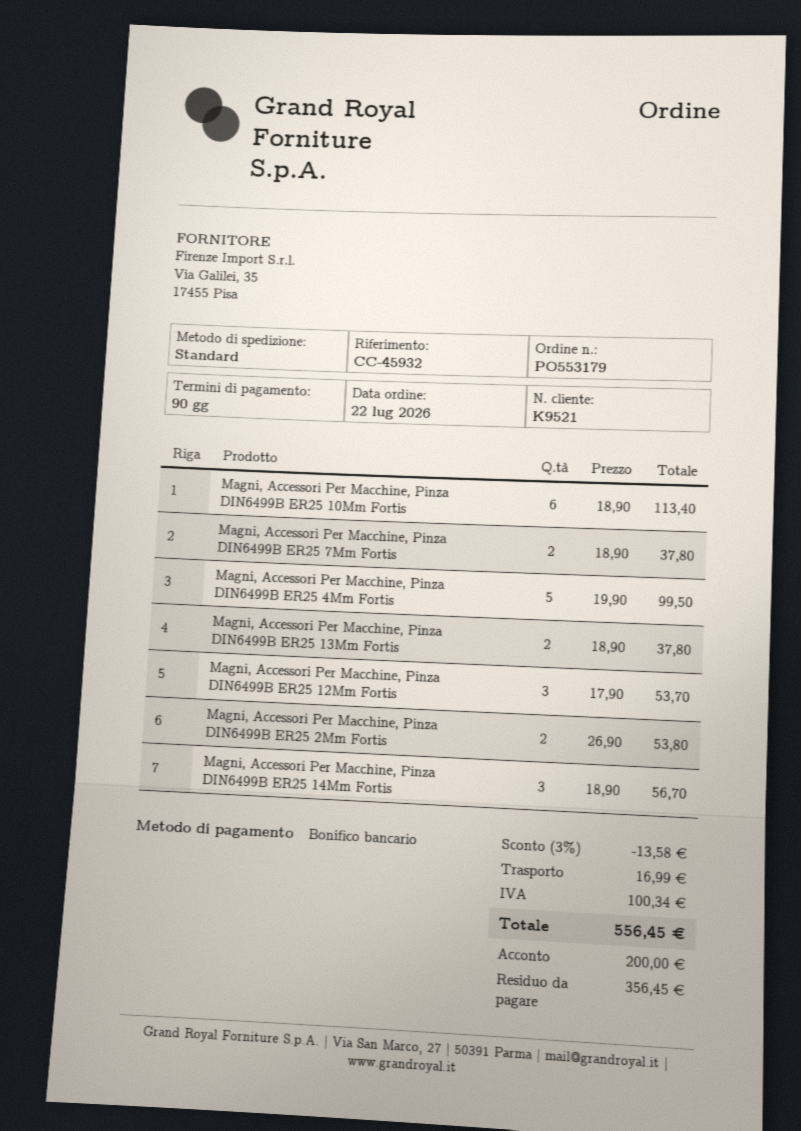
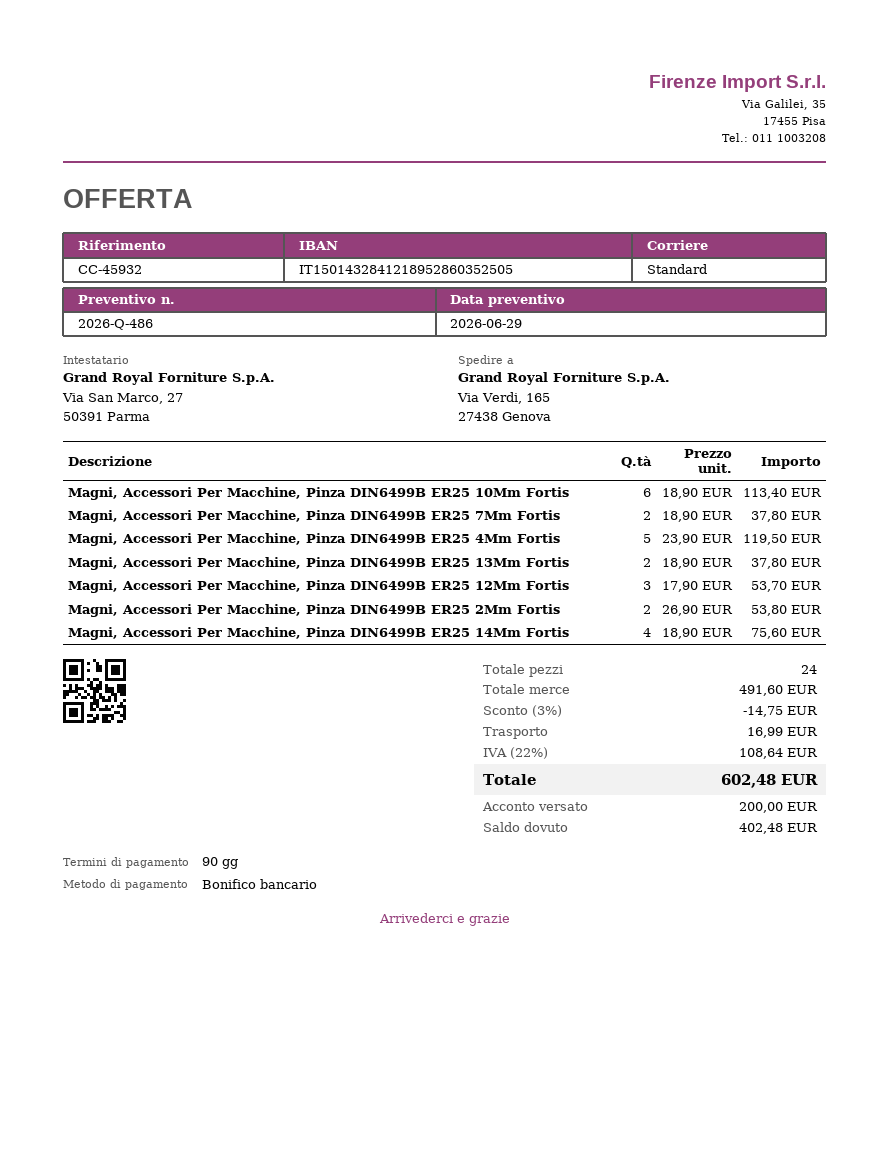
Magni, Accessori Per Macchine, Pinza DIN6499B ER25 4Mm Fortis: 5 x 19.90 = 99.50 -> 5 x 23.90 = 119.50
Magni, Accessori Per Macchine, Pinza DIN6499B ER25 14Mm Fortis: 3 x 18.90 = 56.70 -> 4 x 18.90 = 75.60
discount: 3% = 13.58 -> 3% = 14.75
tax: 100.34 -> 108.64
total: 556.45 -> 602.48
balance: 356.45 -> 402.48

